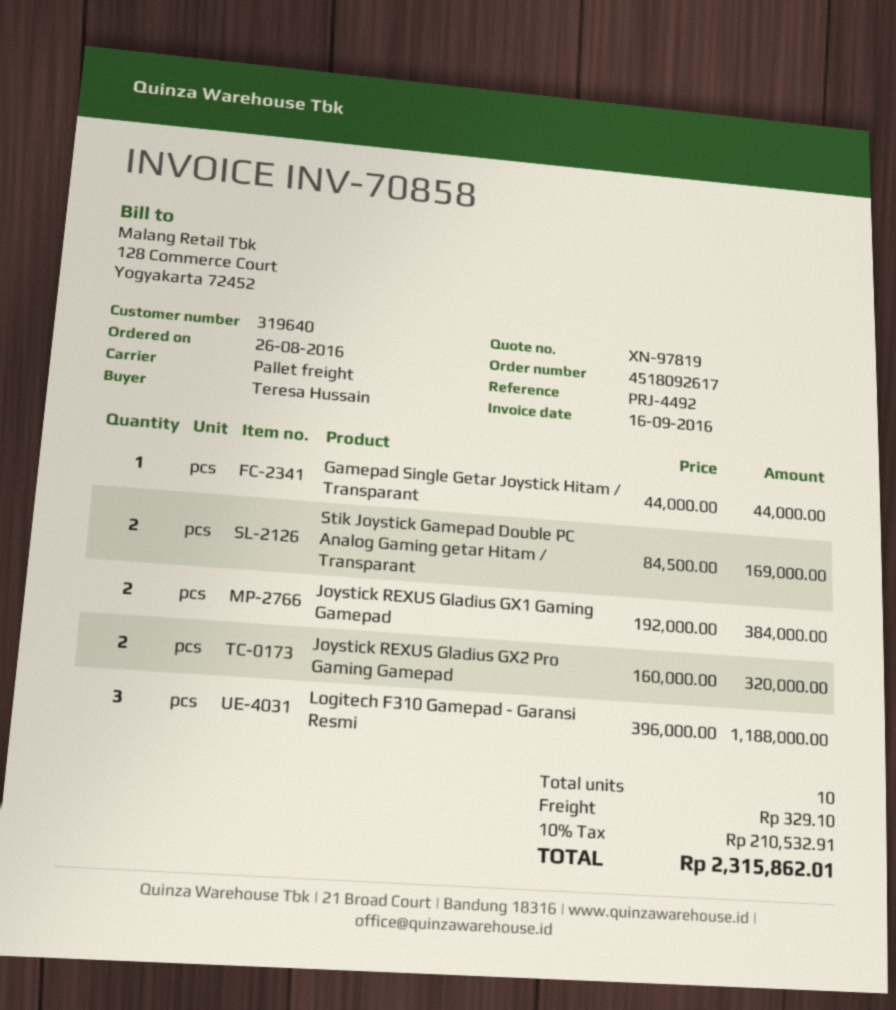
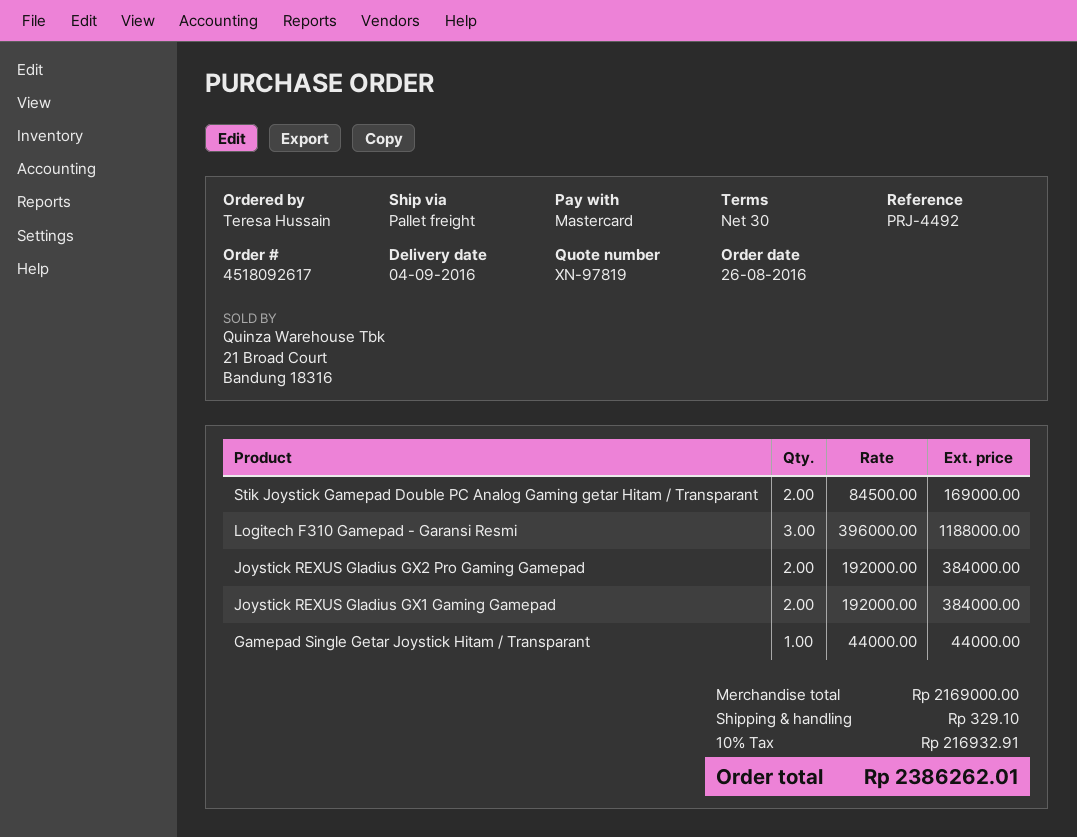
Joystick REXUS Gladius GX2 Pro Gaming Gamepad: 2 x 160000.00 = 320000.00 -> 2 x 192000.00 = 384000.00
tax: 10% = 210532.91 -> 10% = 216932.91
total: 2315862.01 -> 2386262.01

